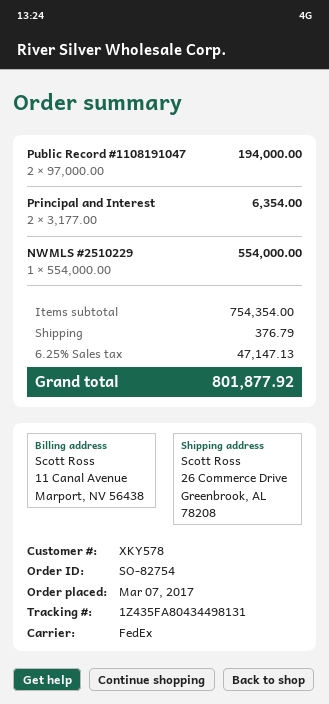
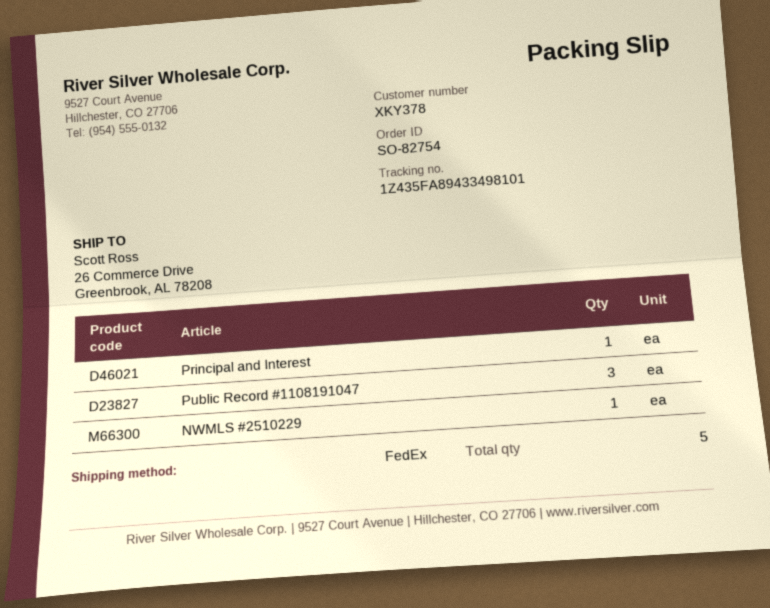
customer number: XKY578 -> XKY378
tracking number: 1Z435FA80434498131 -> 1Z435FA89433498101
Public Record #1108191047: 2 -> 3
Principal and Interest: 2 -> 1

